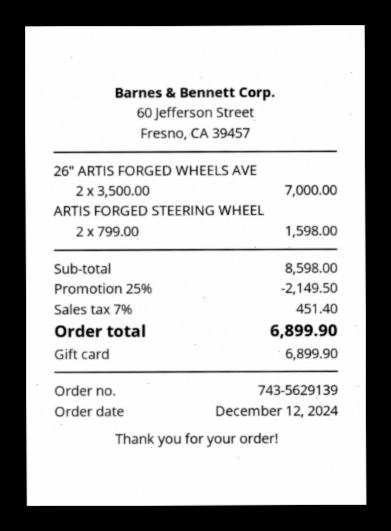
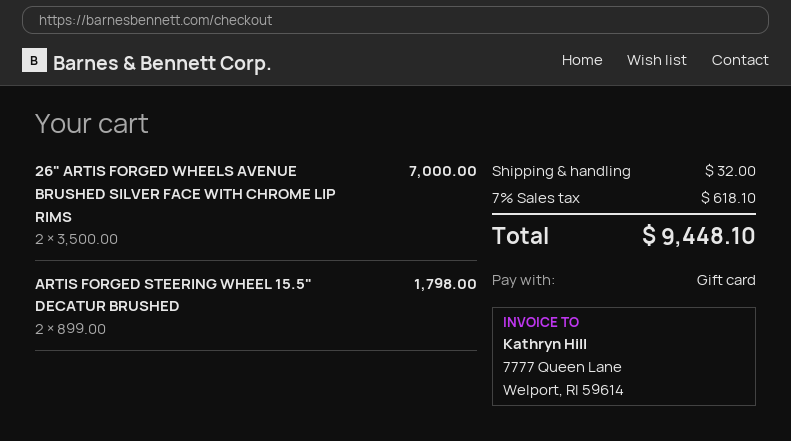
ARTIS FORGED STEERING WHEEL: 2 x 799.00 = 1598.00 -> 2 x 899.00 = 1798.00
discount: 25% = 2149.50 -> none
shipping: none -> 32.00
tax: 7% = 451.40 -> 7% = 618.10
total: 6899.90 -> 9448.10

